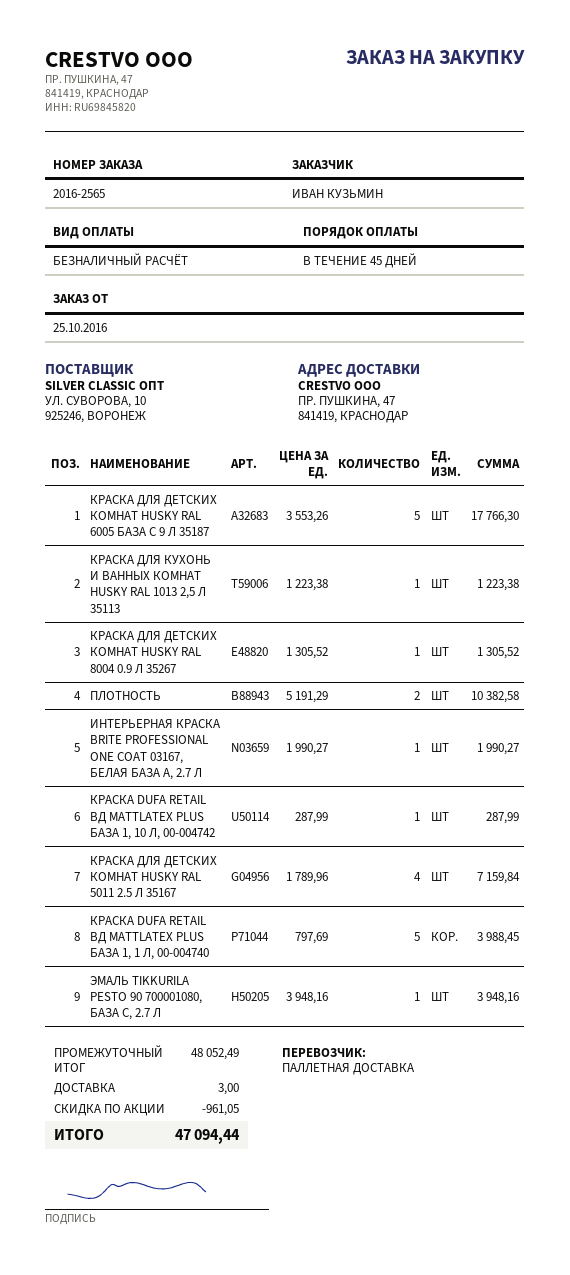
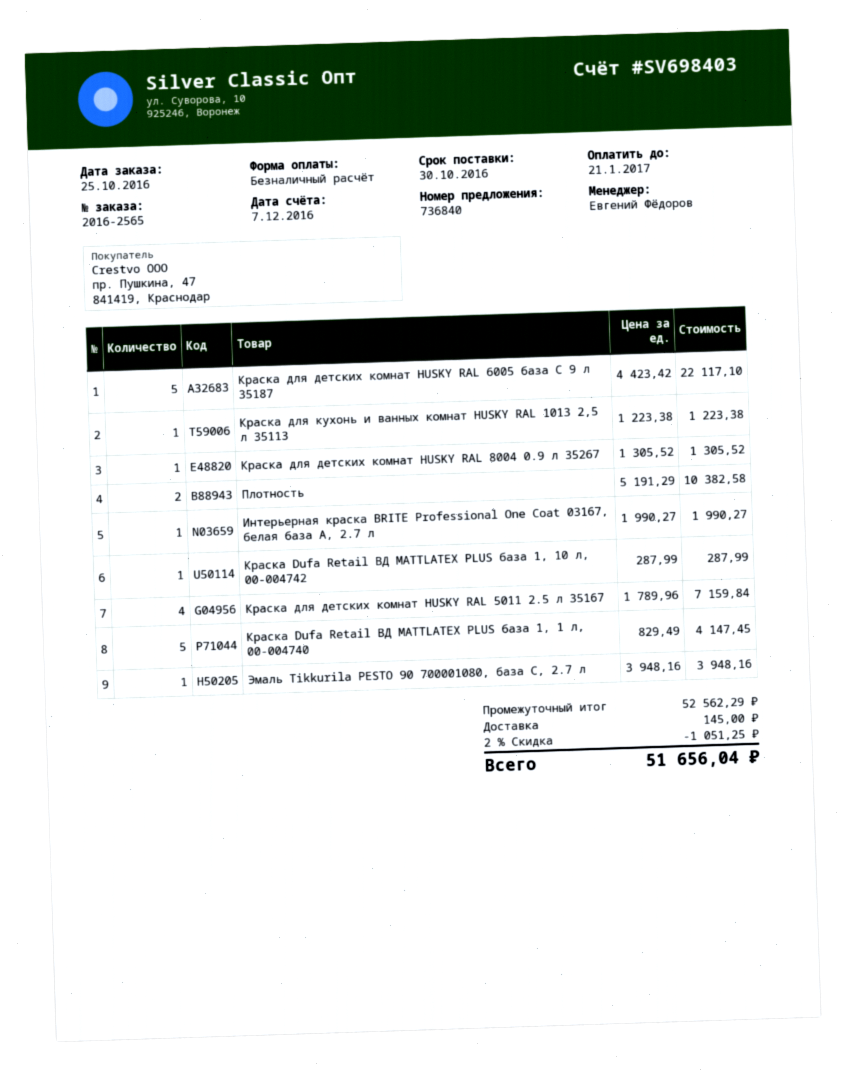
КРАСКА ДЛЯ ДЕТСКИХ КОМНАТ HUSKY RAL 6005 БАЗА С 9 Л 35187: 5 x 3553.26 = 17766.30 -> 5 x 4423.42 = 22117.10
КРАСКА DUFA RETAIL ВД MATTLATEX PLUS БАЗА 1, 1 Л, 00-004740: 5 x 797.69 = 3988.45 -> 5 x 829.49 = 4147.45
subtotal: 48052.49 -> 52562.29
discount: 961.05 -> 1051.25
shipping: 3.00 -> 145.00
total: 47094.44 -> 51656.04

